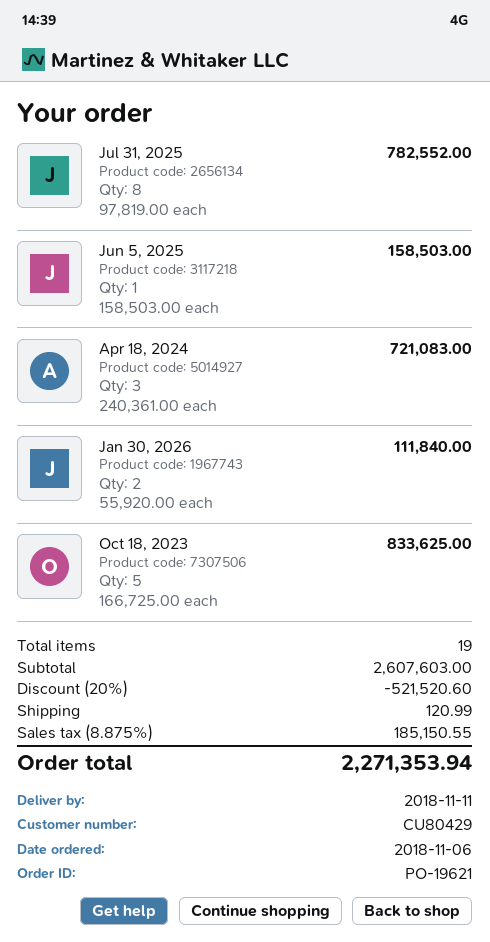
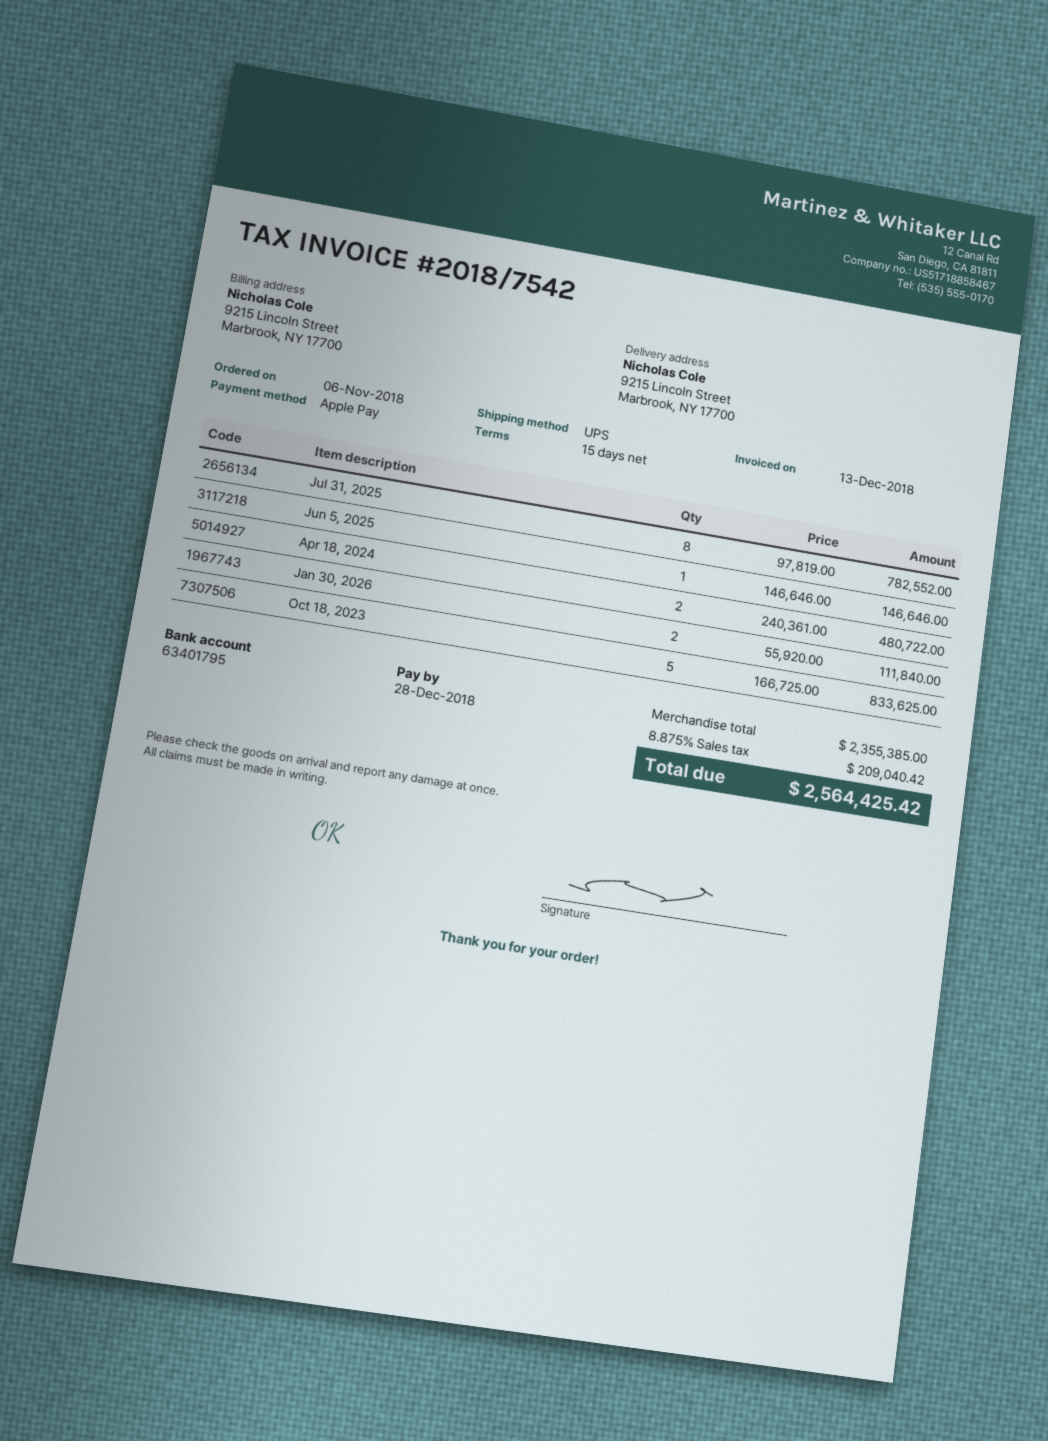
Jun 5, 2025: 1 x 158503.00 = 158503.00 -> 1 x 146646.00 = 146646.00
Apr 18, 2024: 3 x 240361.00 = 721083.00 -> 2 x 240361.00 = 480722.00
subtotal: 2607603.00 -> 2355385.00
discount: 20% = 521520.60 -> none
shipping: 120.99 -> none
tax: 8.875% = 185150.55 -> 8.875% = 209040.42
total: 2271353.94 -> 2564425.42

